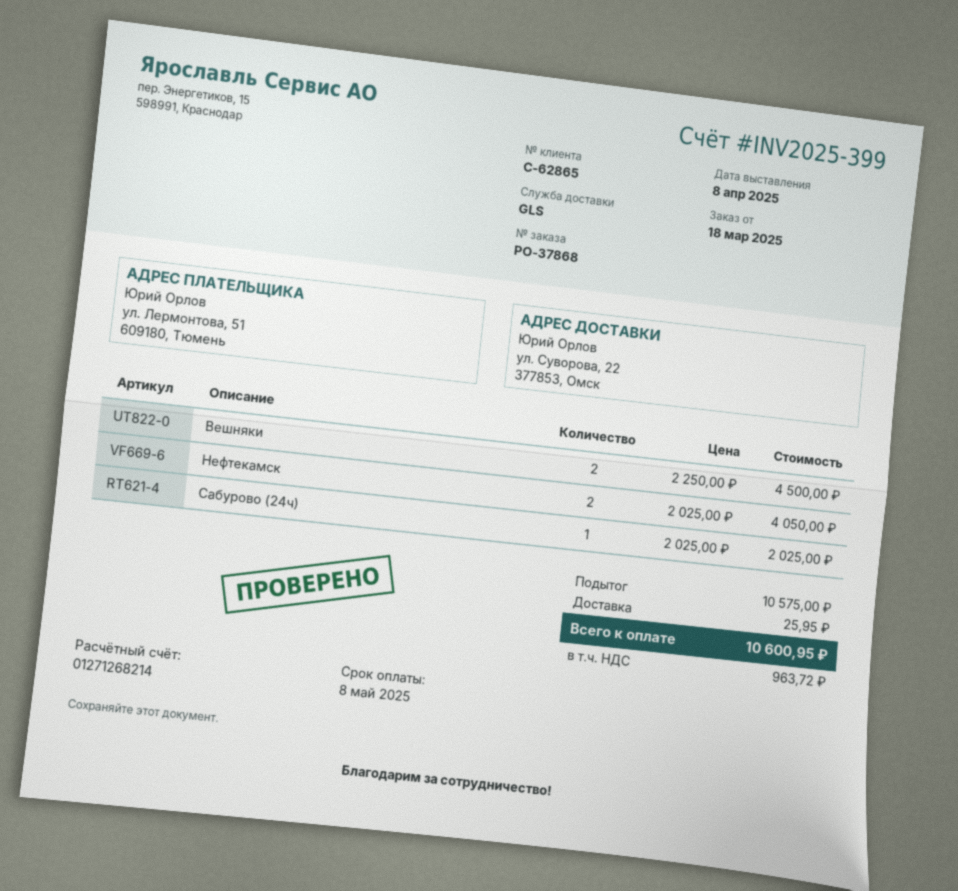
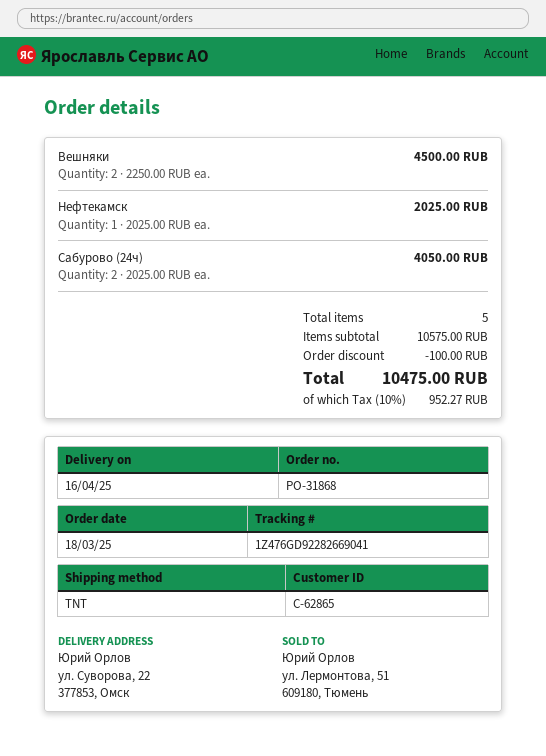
order number: PO-37868 -> PO-31868
shipping method: GLS -> TNT
Нефтекамск: 2 x 2025.00 = 4050.00 -> 1 x 2025.00 = 2025.00
Сабурово (24ч): 1 x 2025.00 = 2025.00 -> 2 x 2025.00 = 4050.00
discount: none -> 100.00
shipping: 25.95 -> none
tax: 963.72 -> 952.27
total: 10600.95 -> 10475.00

